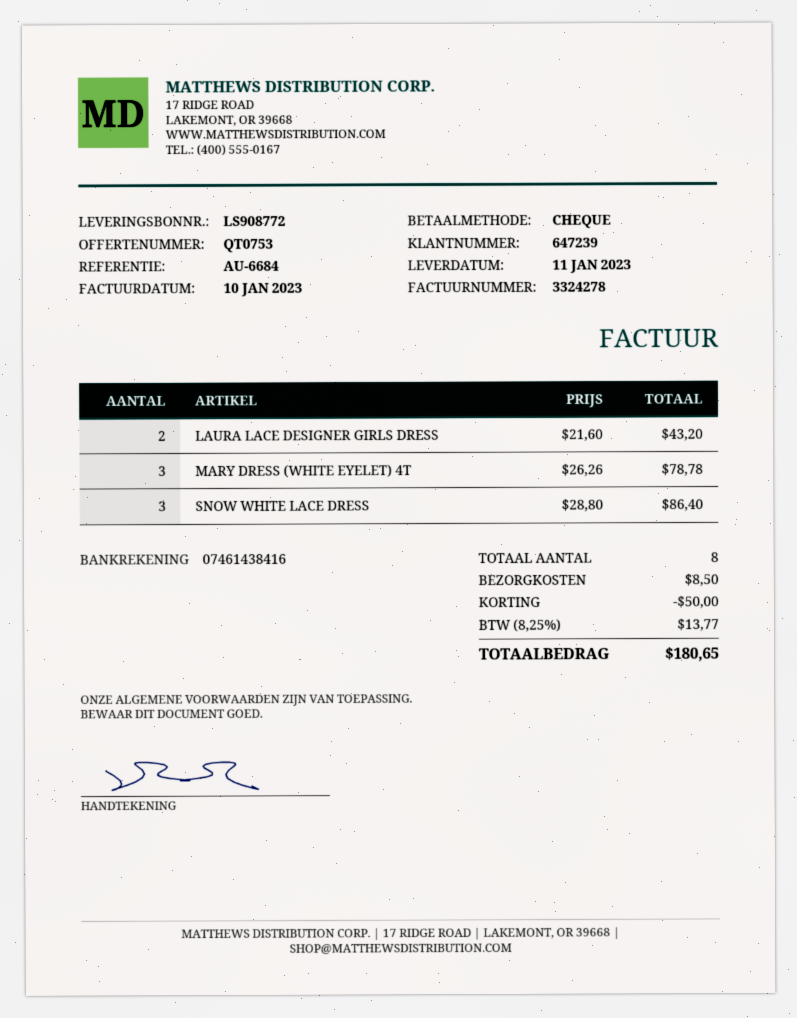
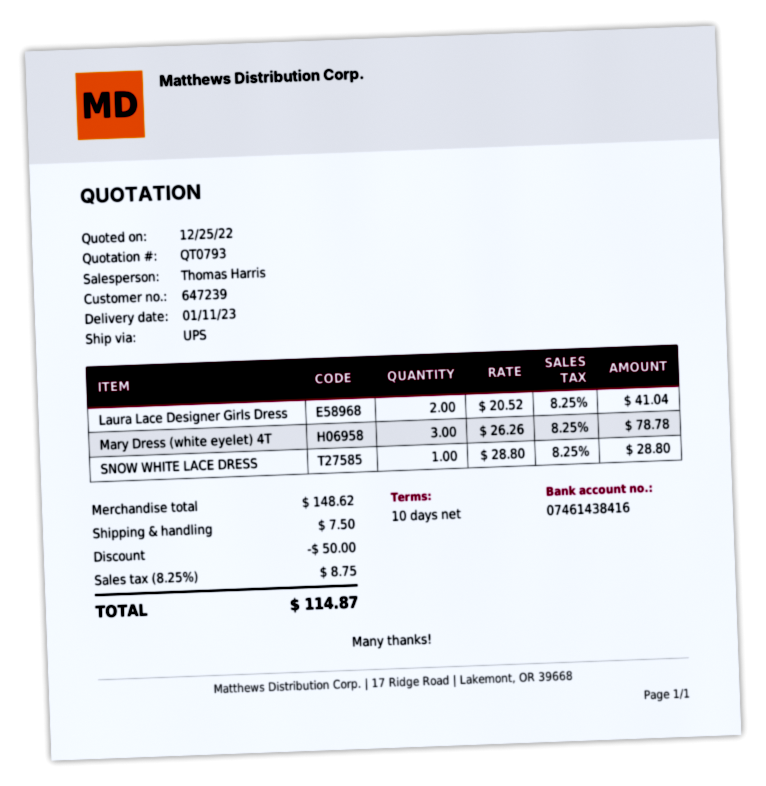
quote number: QT0753 -> QT0793
LAURA LACE DESIGNER GIRLS DRESS: 2 x 21.60 = 43.20 -> 2 x 20.52 = 41.04
SNOW WHITE LACE DRESS: 3 x 28.80 = 86.40 -> 1 x 28.80 = 28.80
shipping: 8.50 -> 7.50
tax: 8.25% = 13.77 -> 8.25% = 8.75
total: 180.65 -> 114.87

